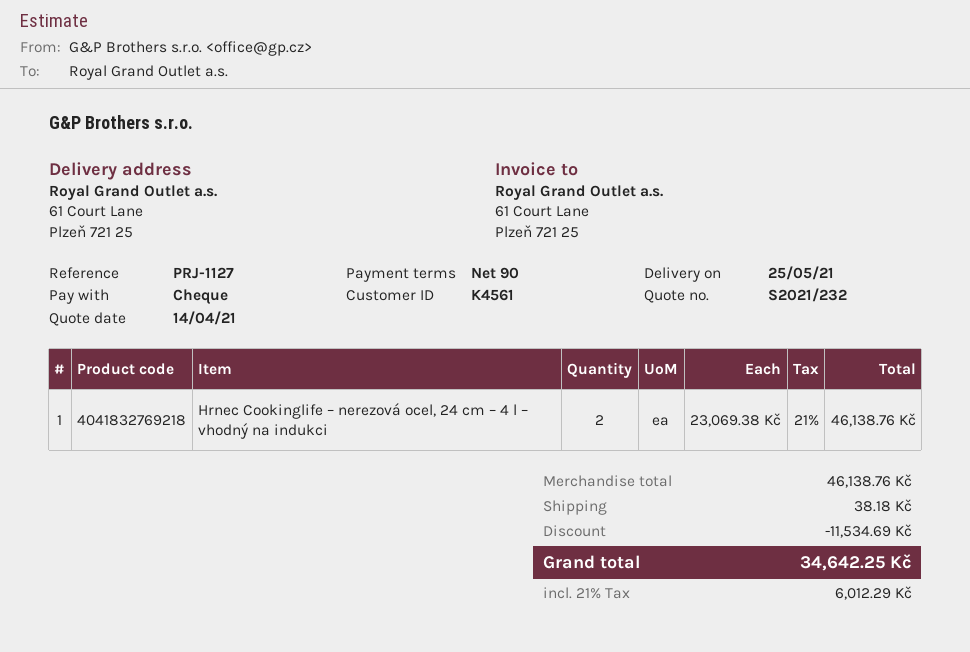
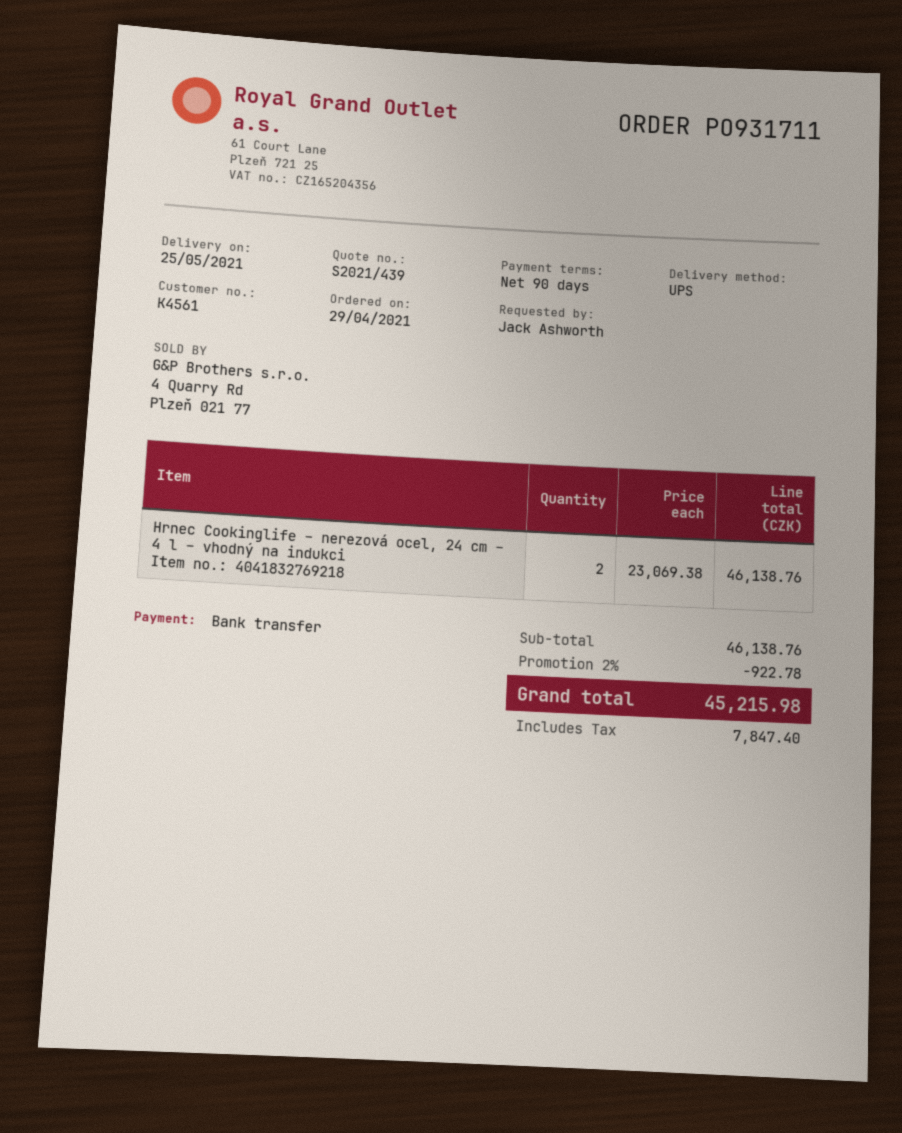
quote number: S2021/232 -> S2021/439
payment method: cheque -> bank transfer
discount: 11534.69 -> 922.78
shipping: 38.18 -> none
tax: 6012.29 -> 7847.40
total: 34642.25 -> 45215.98

